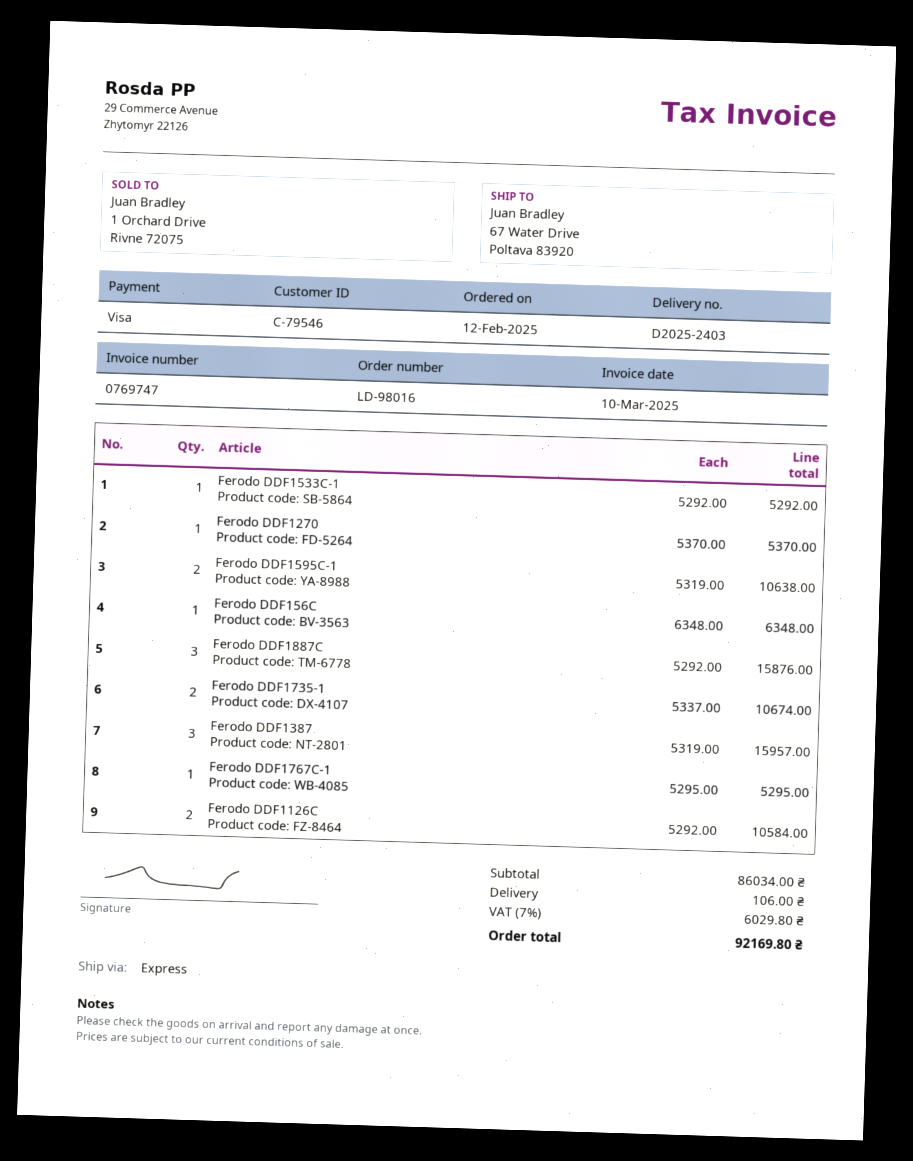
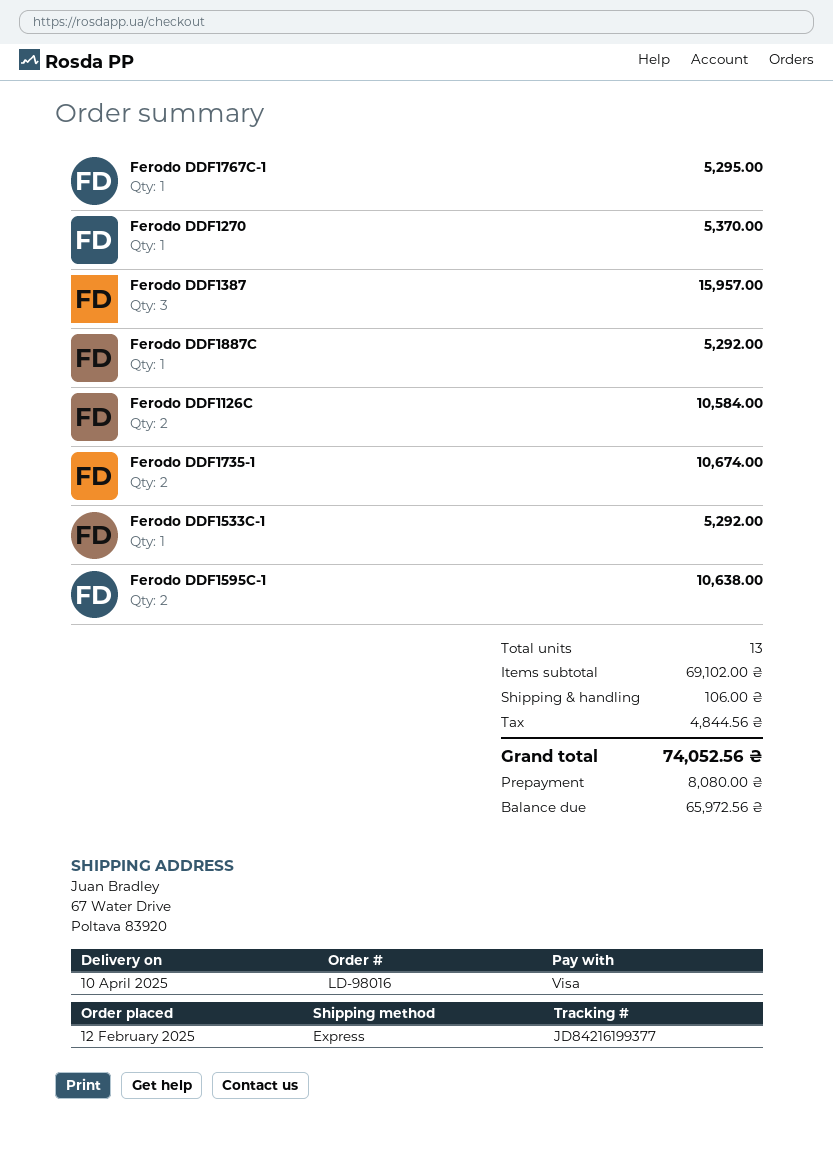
Ferodo DDF156C: 1 for 6348.00 -> none
Ferodo DDF1887C: 3 for 15876.00 -> 1 for 5292.00
subtotal: 86034.00 -> 69102.00
tax: 6029.80 -> 4844.56
total: 92169.80 -> 74052.56

